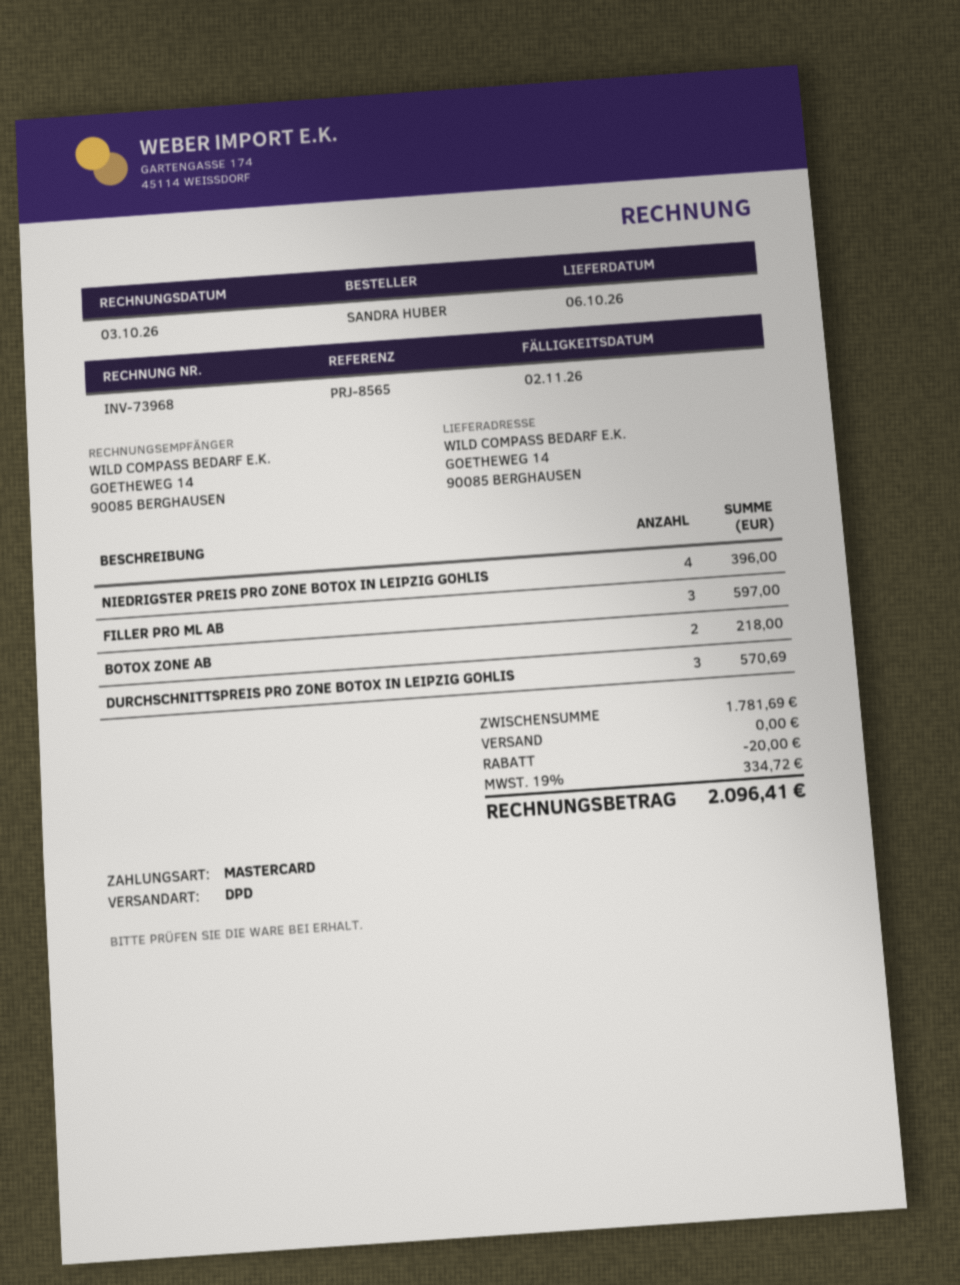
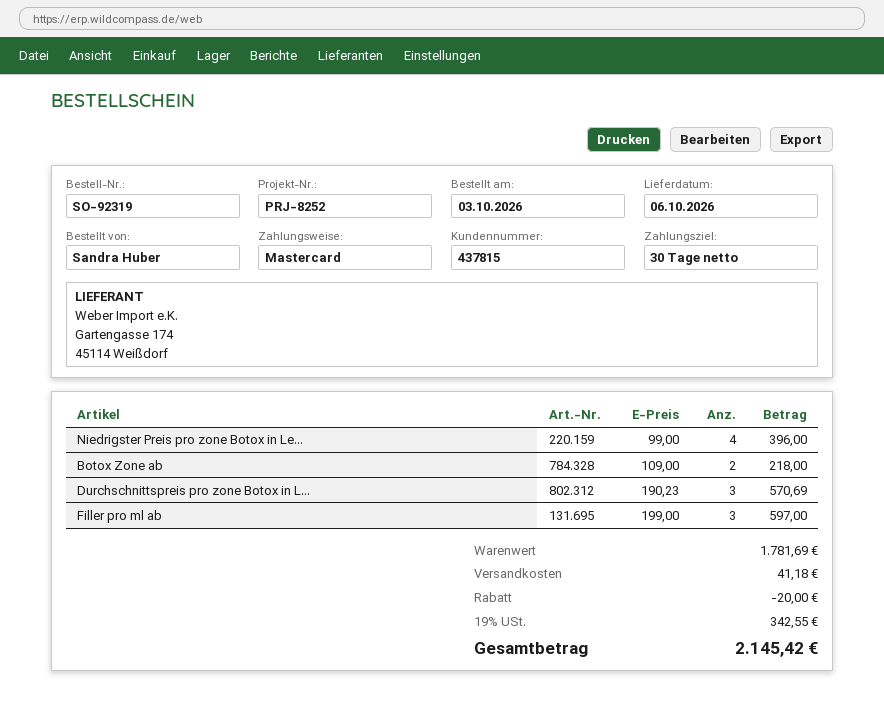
reference: PRJ-8565 -> PRJ-8252
shipping: 0.00 -> 41.18
tax: 19% = 334.72 -> 19% = 342.55
total: 2096.41 -> 2145.42

